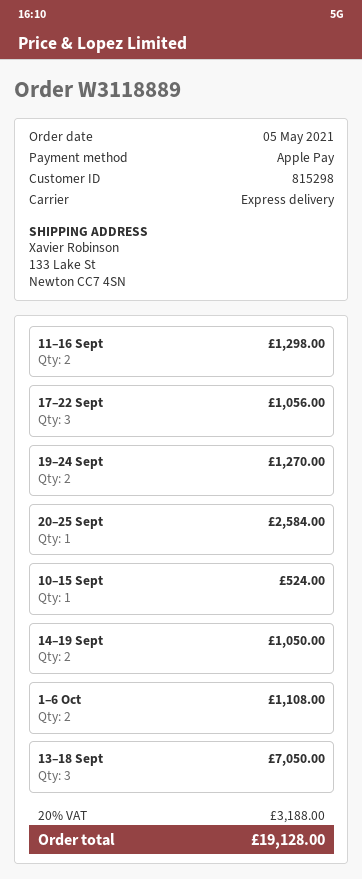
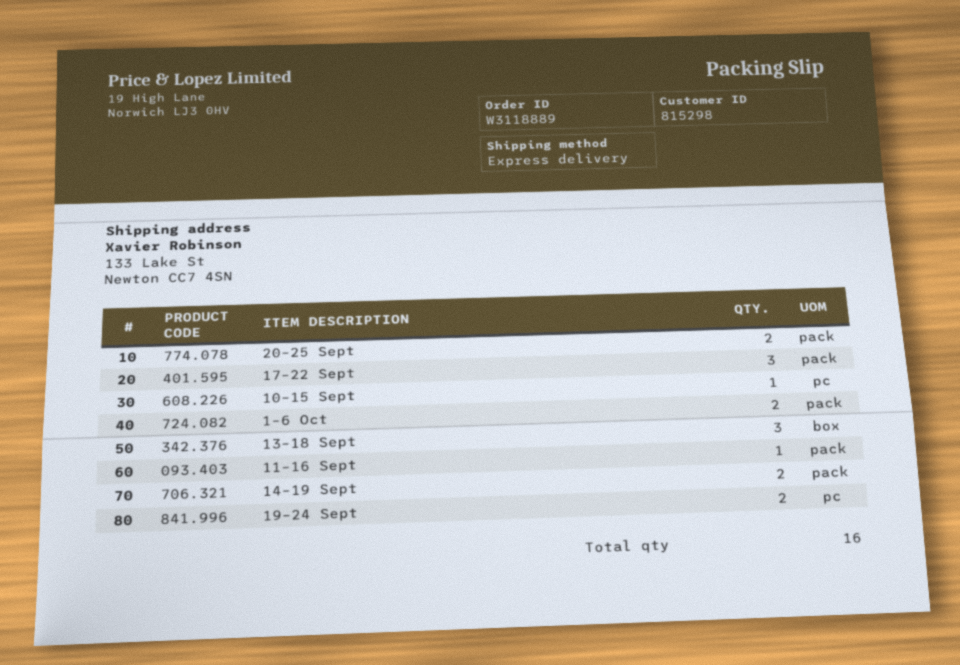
11–16 Sept: 2 -> 1
20–25 Sept: 1 -> 2

